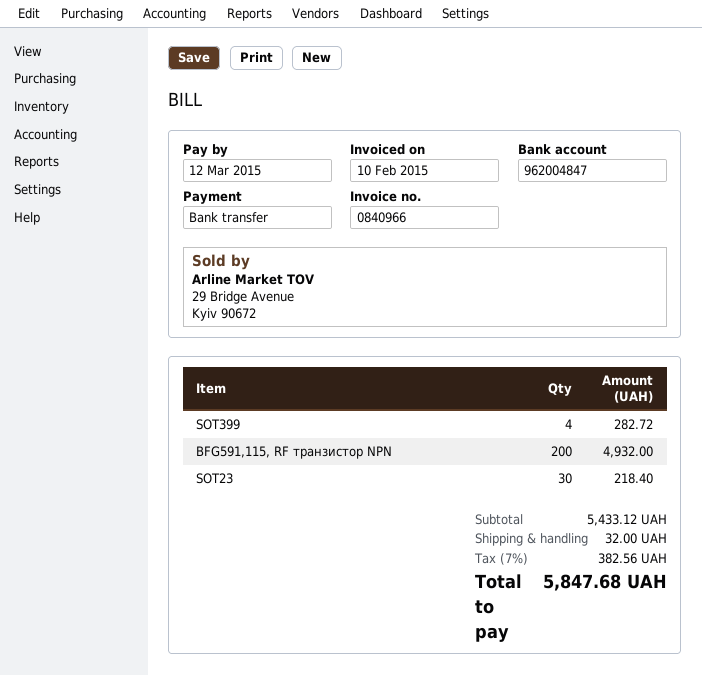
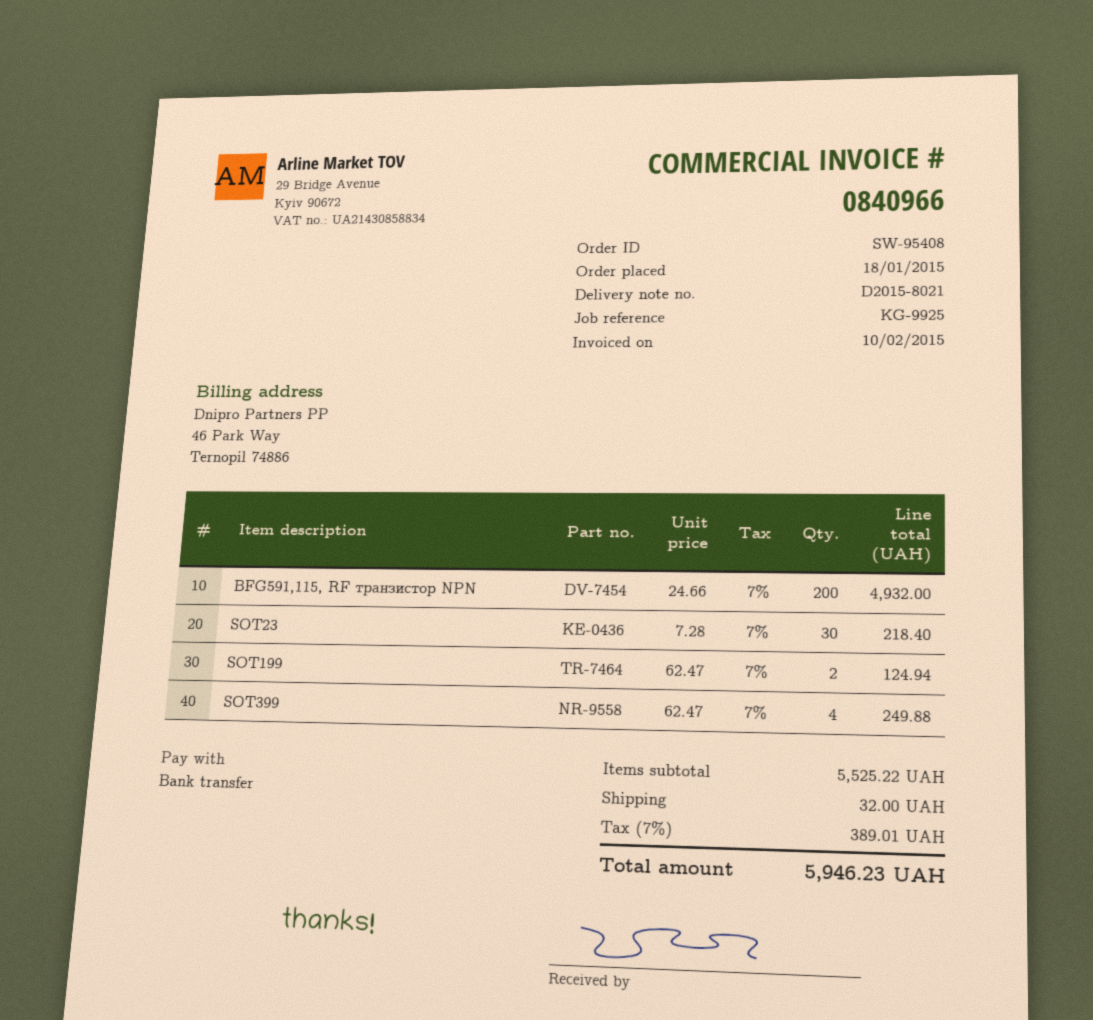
SOT399: 4 for 282.72 -> 4 for 249.88
SOT199: none -> 2 for 124.94
subtotal: 5433.12 -> 5525.22
tax: 7% = 382.56 -> 7% = 389.01
total: 5847.68 -> 5946.23

